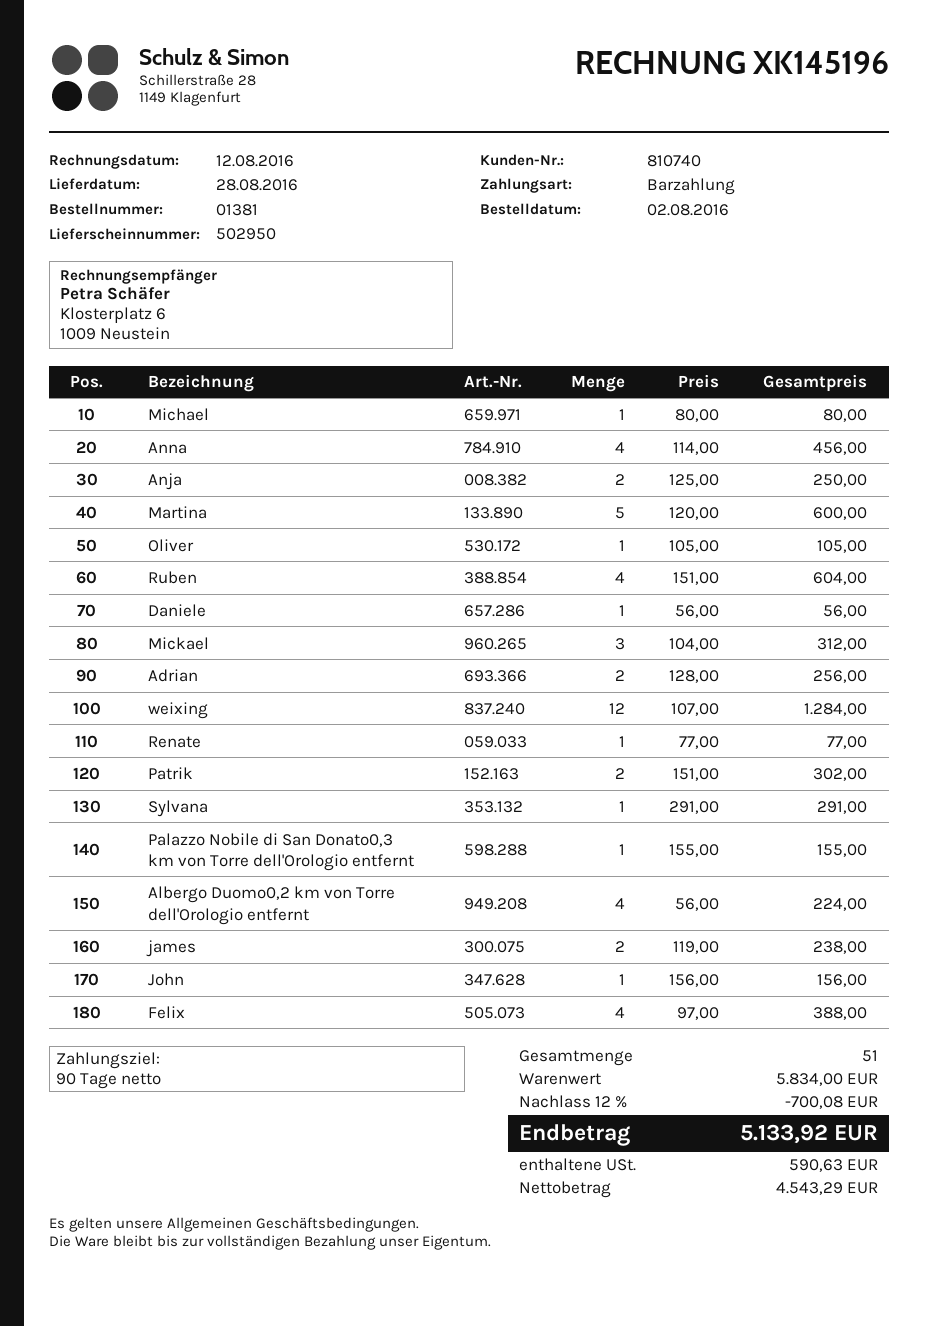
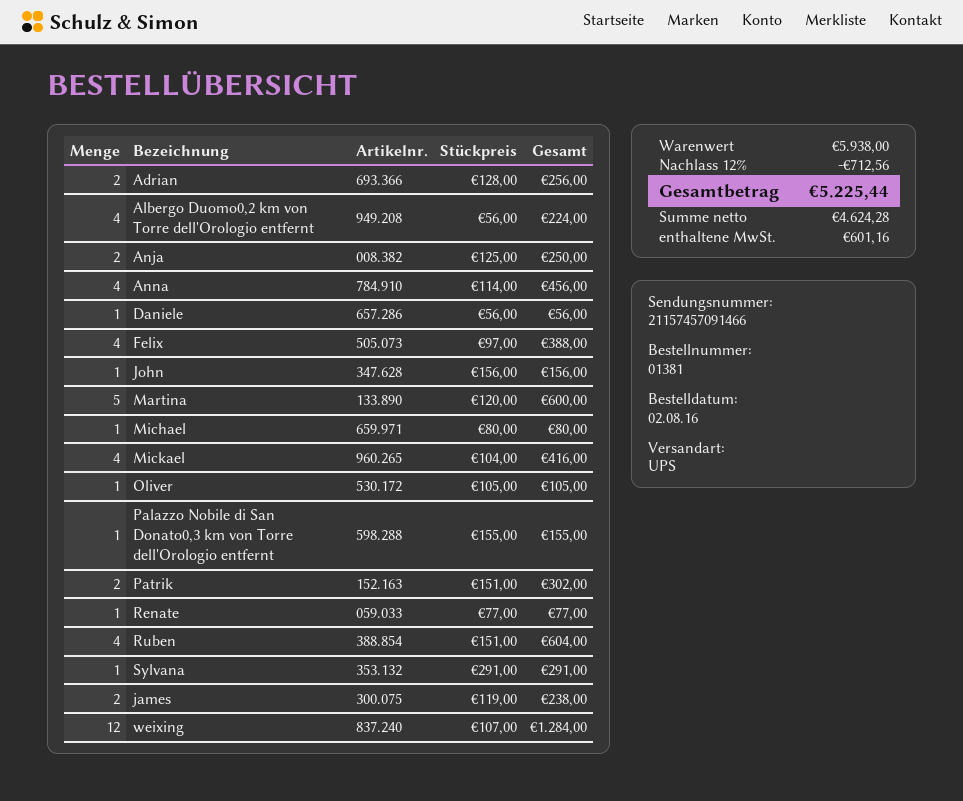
Mickael: 3 x 104.00 = 312.00 -> 4 x 104.00 = 416.00
subtotal: 5834.00 -> 5938.00
discount: 12% = 700.08 -> 12% = 712.56
net: 4543.29 -> 4624.28
tax: 590.63 -> 601.16
total: 5133.92 -> 5225.44

